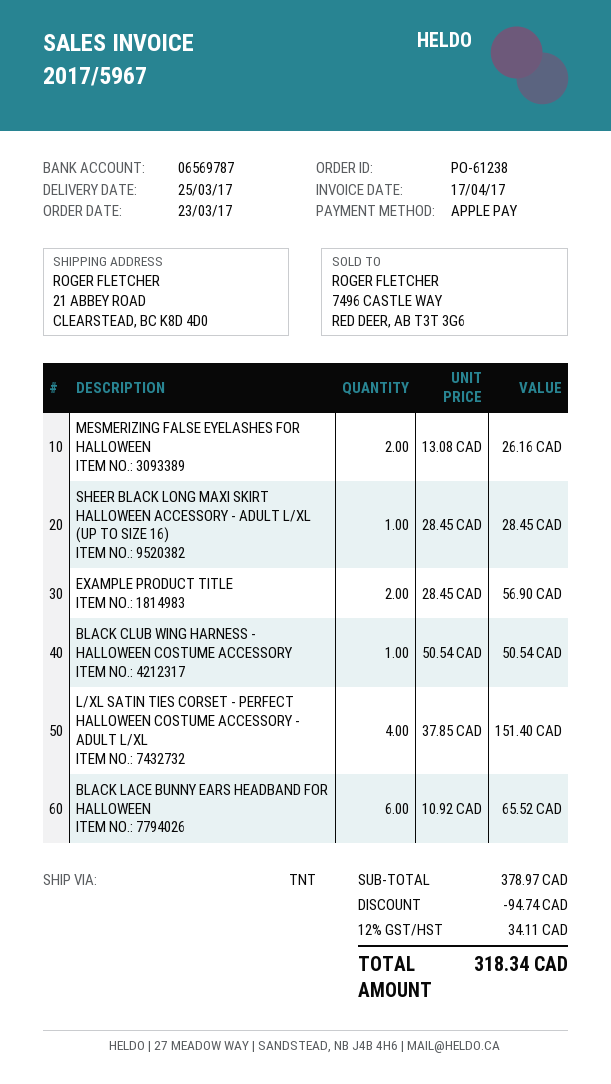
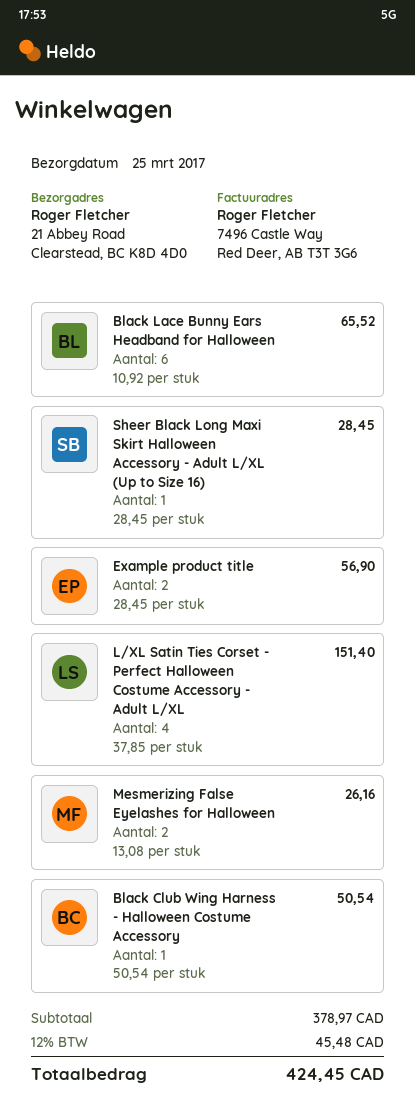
discount: 94.74 -> none
tax: 12% = 34.11 -> 12% = 45.48
total: 318.34 -> 424.45

